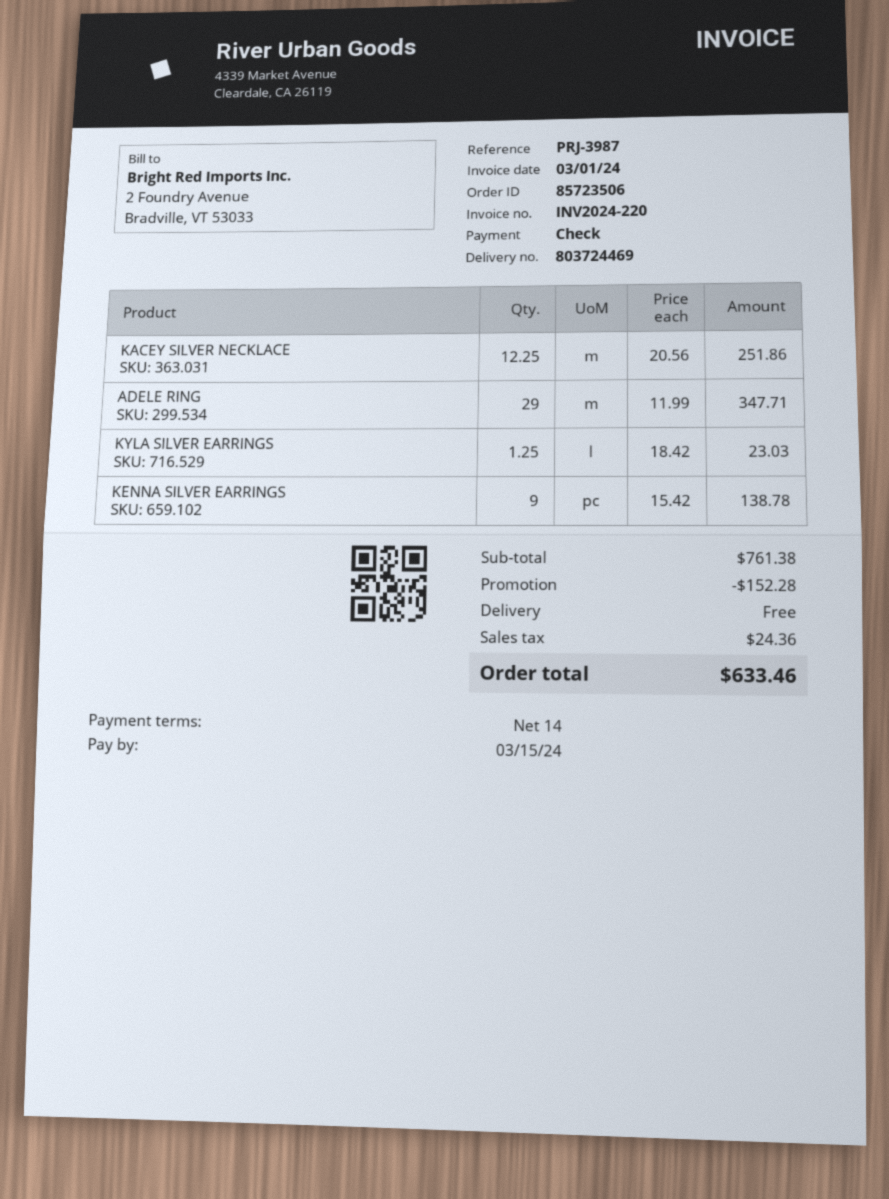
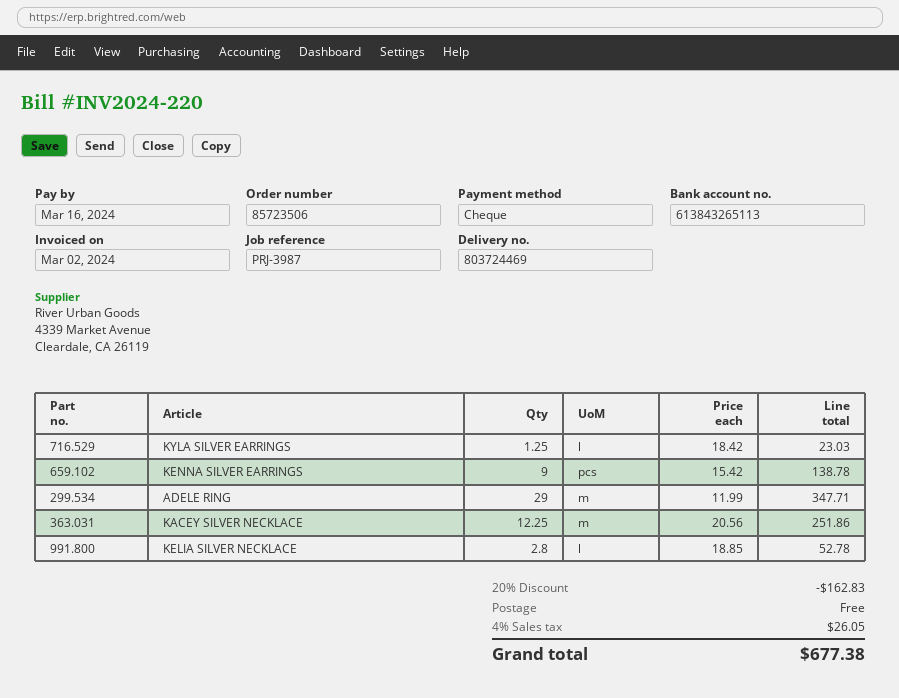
invoice date: 2024-03-01 -> 2024-03-02
due date: 2024-03-15 -> 2024-03-16
KELIA SILVER NECKLACE: none -> 2.8 x 18.85 = 52.78
discount: 152.28 -> 162.83
tax: 24.36 -> 26.05
total: 633.46 -> 677.38

